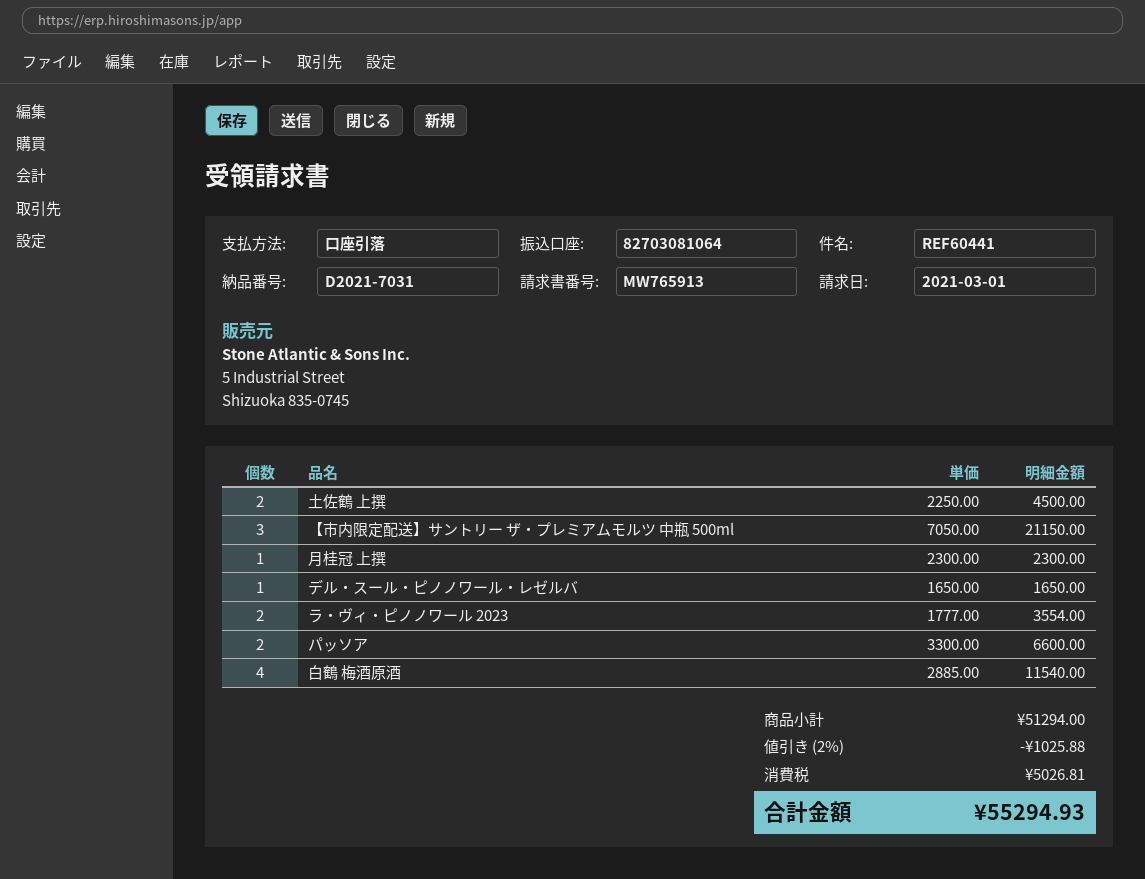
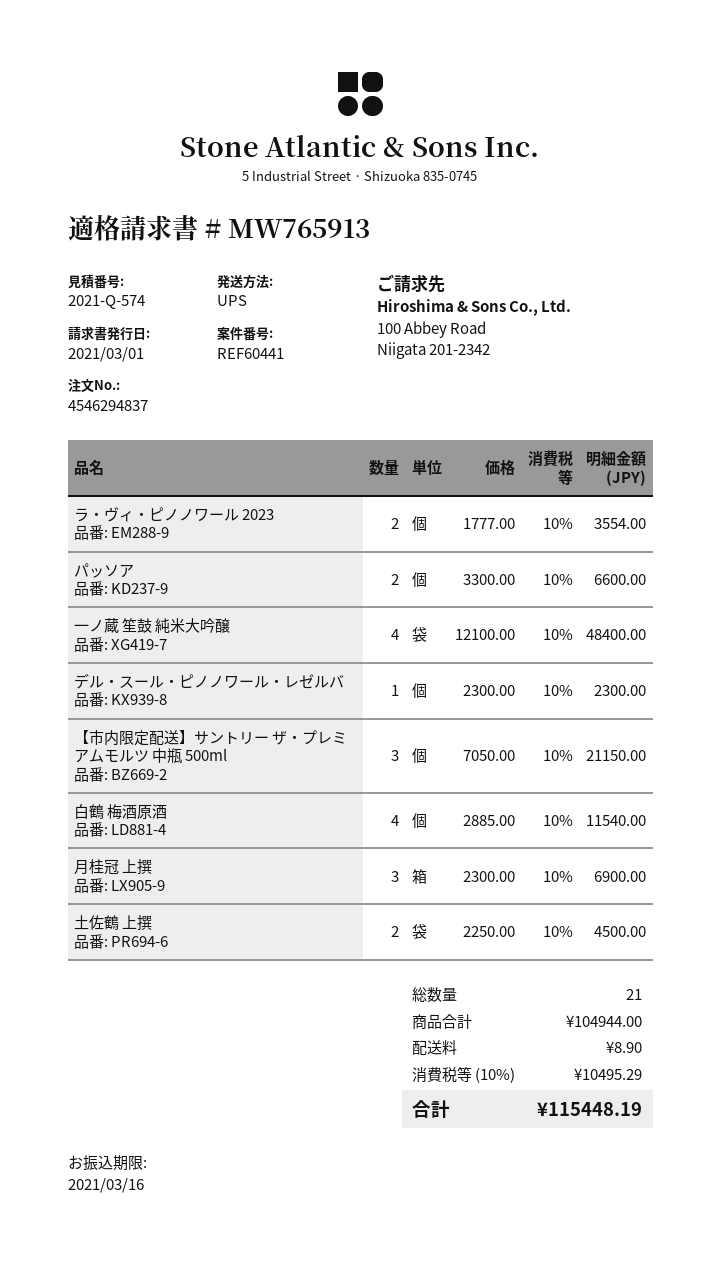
月桂冠 上撰: 1 x 2300.00 = 2300.00 -> 3 x 2300.00 = 6900.00
デル・スール・ピノノワール・レゼルバ: 1 x 1650.00 = 1650.00 -> 1 x 2300.00 = 2300.00
一ノ蔵 笙鼓 純米大吟醸: none -> 4 x 12100.00 = 48400.00
subtotal: 51294.00 -> 104944.00
discount: 2% = 1025.88 -> none
shipping: none -> 8.90
tax: 5026.81 -> 10495.29
total: 55294.93 -> 115448.19

